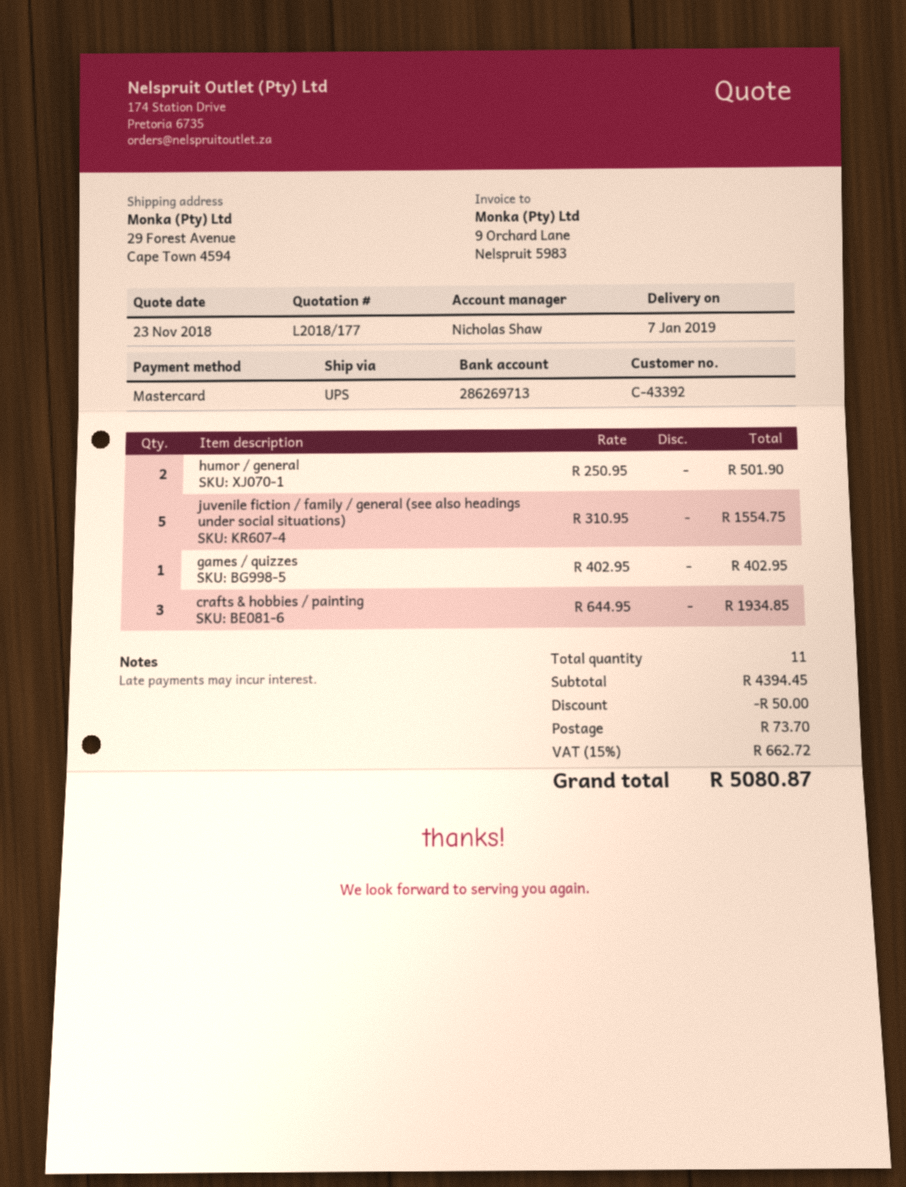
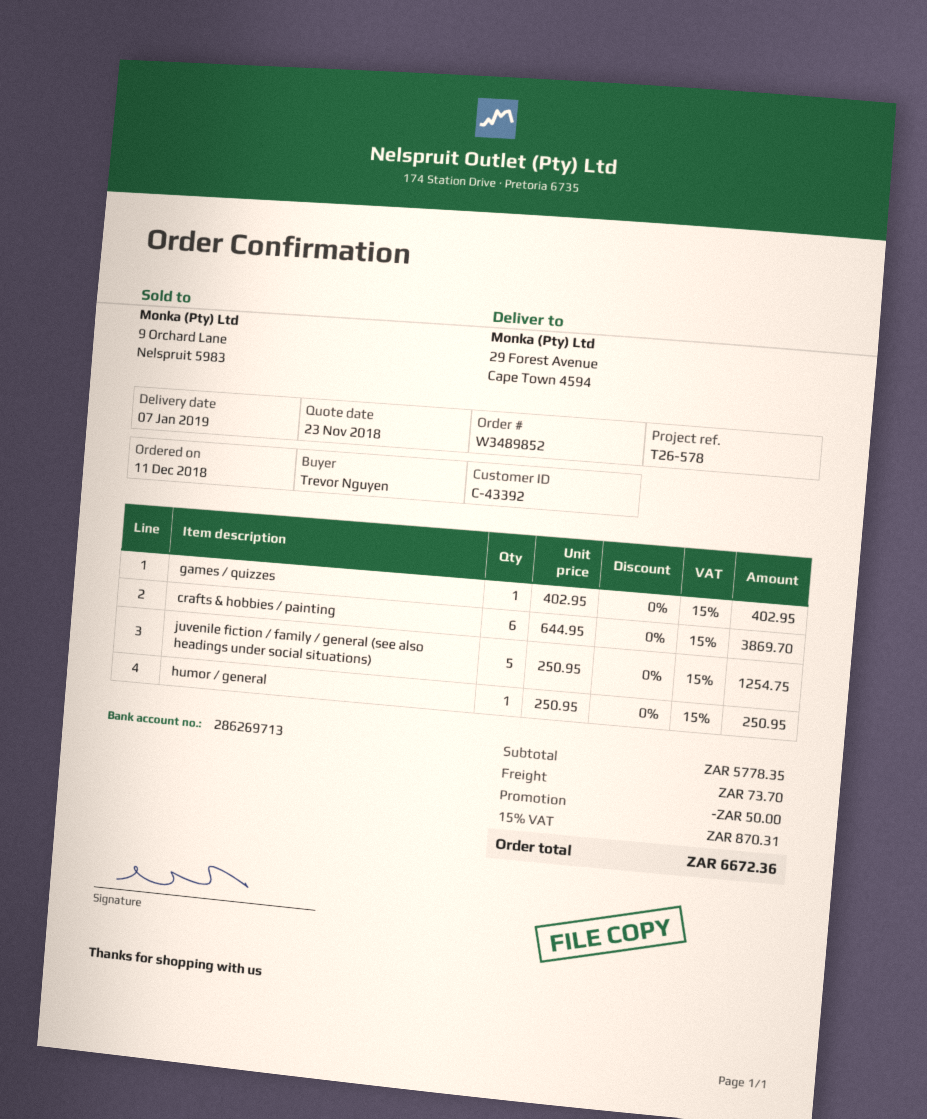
humor / general: 2 x 250.95 = 501.90 -> 1 x 250.95 = 250.95
juvenile fiction / family / general (see also headings under social situations): 5 x 310.95 = 1554.75 -> 5 x 250.95 = 1254.75
crafts & hobbies / painting: 3 x 644.95 = 1934.85 -> 6 x 644.95 = 3869.70
subtotal: 4394.45 -> 5778.35
tax: 15% = 662.72 -> 15% = 870.31
total: 5080.87 -> 6672.36

